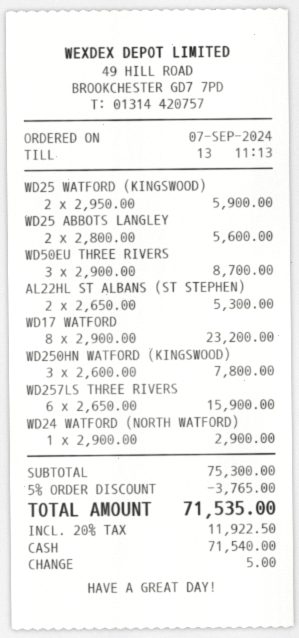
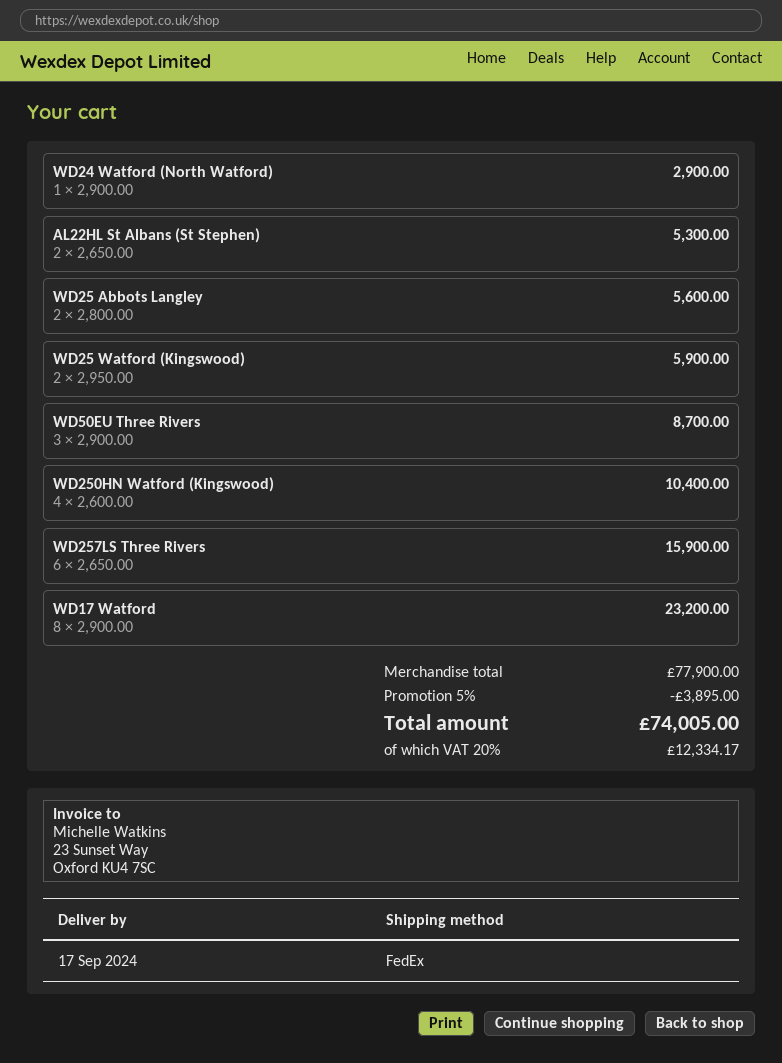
WD250HN WATFORD (KINGSWOOD): 3 x 2600.00 = 7800.00 -> 4 x 2600.00 = 10400.00
subtotal: 75300.00 -> 77900.00
discount: 5% = 3765.00 -> 5% = 3895.00
tax: 20% = 11922.50 -> 20% = 12334.17
total: 71535.00 -> 74005.00

